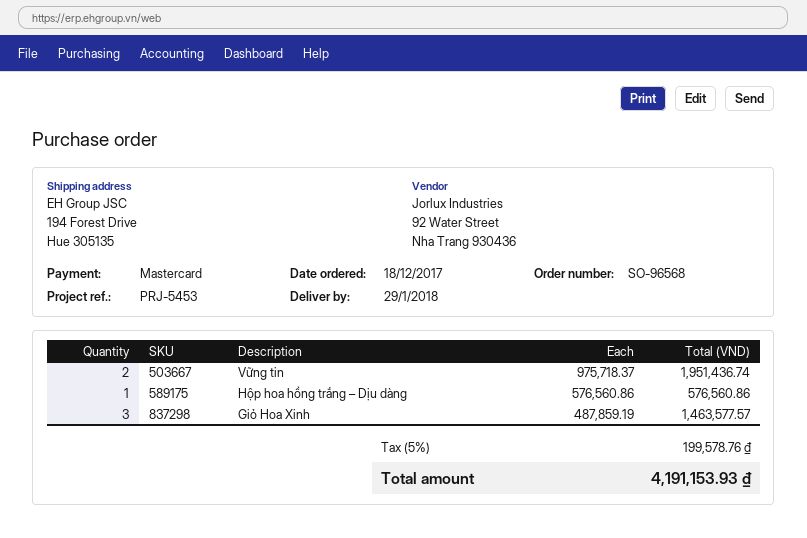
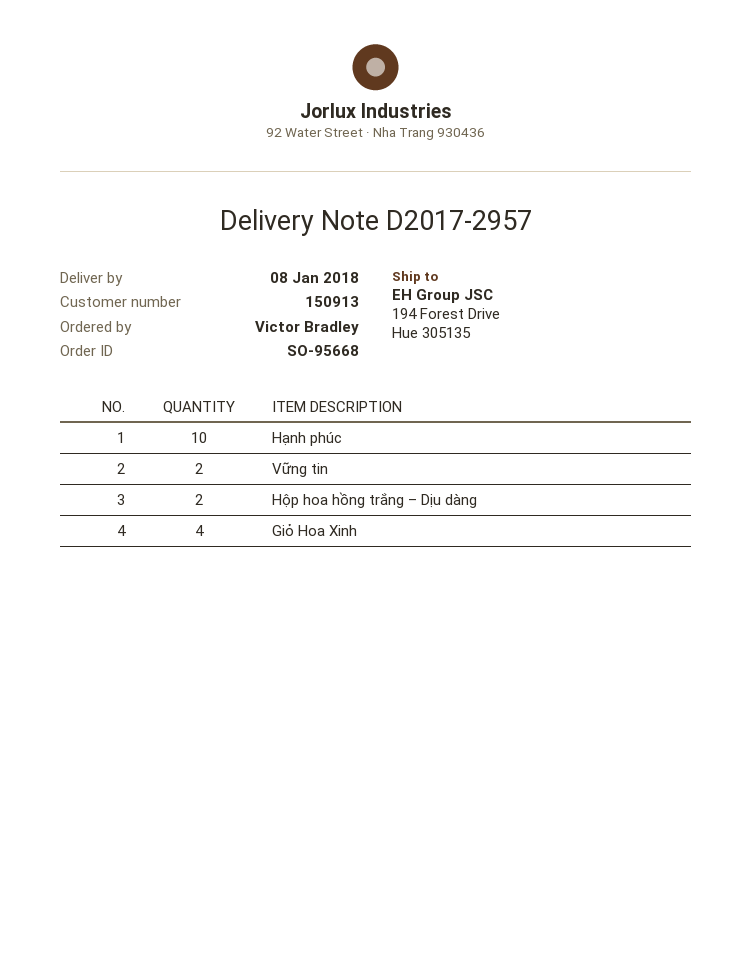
order number: SO-96568 -> SO-95668
delivery date: 2018-01-29 -> 2018-01-08
Hộp hoa hồng trắng – Dịu dàng: 1 -> 2
Giỏ Hoa Xinh: 3 -> 4
Hạnh phúc: none -> 10

